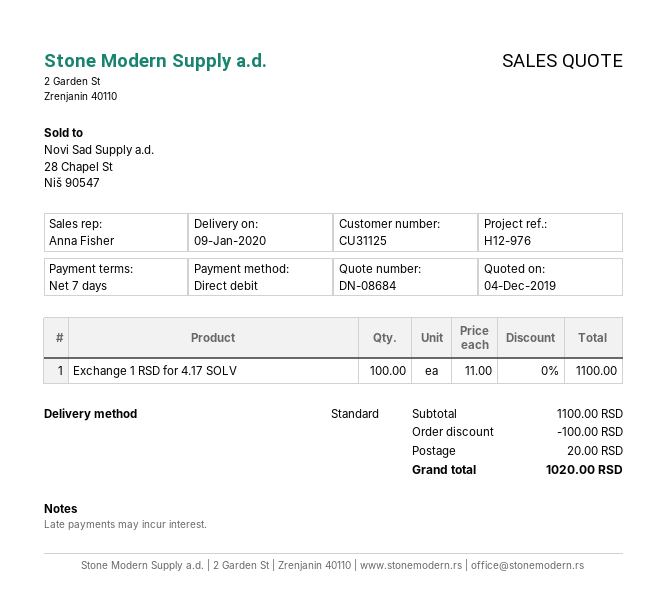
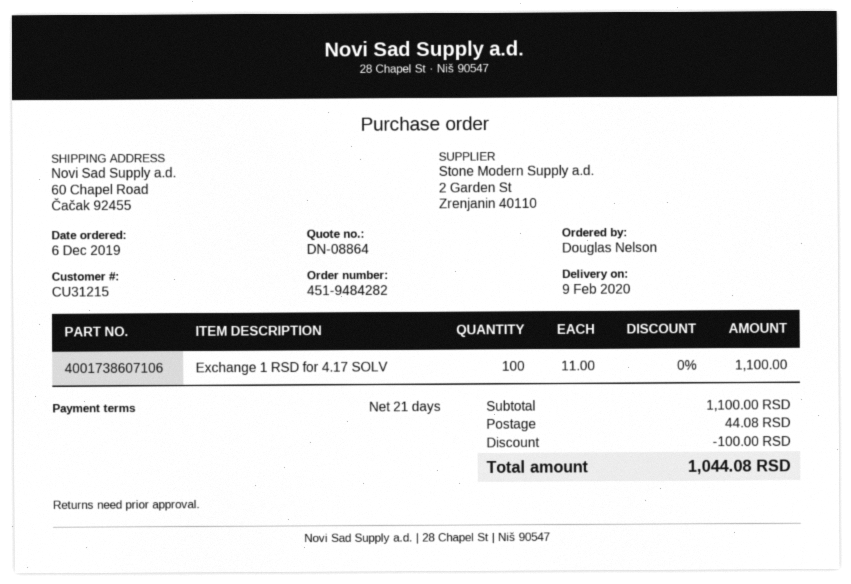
quote number: DN-08684 -> DN-08864
delivery date: 2020-01-09 -> 2020-02-09
payment terms: 7 days -> 21 days
customer number: CU31125 -> CU31215
shipping: 20.00 -> 44.08
total: 1020.00 -> 1044.08

